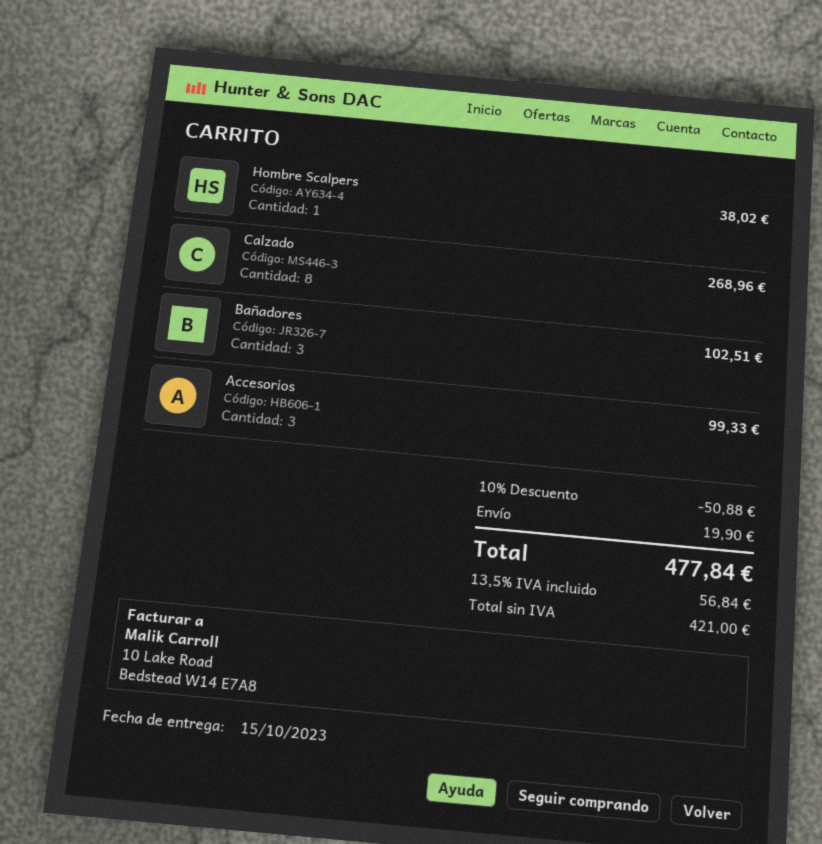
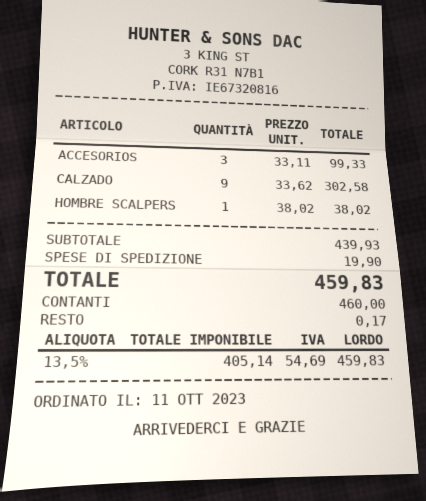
Calzado: 8 for 268.96 -> 9 for 302.58
Bañadores: 3 for 102.51 -> none
discount: 10% = 50.88 -> none
net: 421.00 -> 405.14
tax: 13.5% = 56.84 -> 13.5% = 54.69
total: 477.84 -> 459.83

